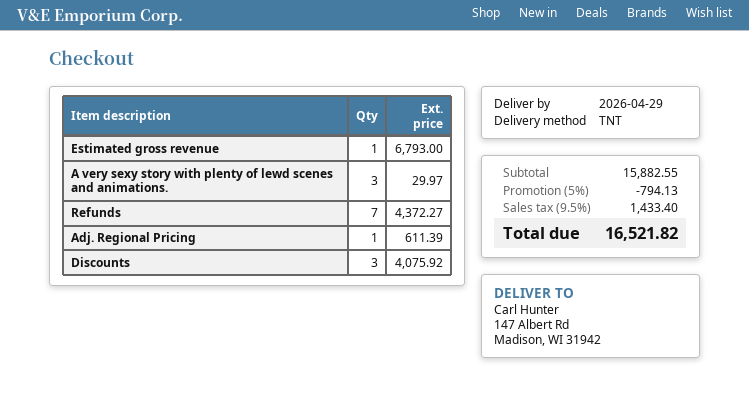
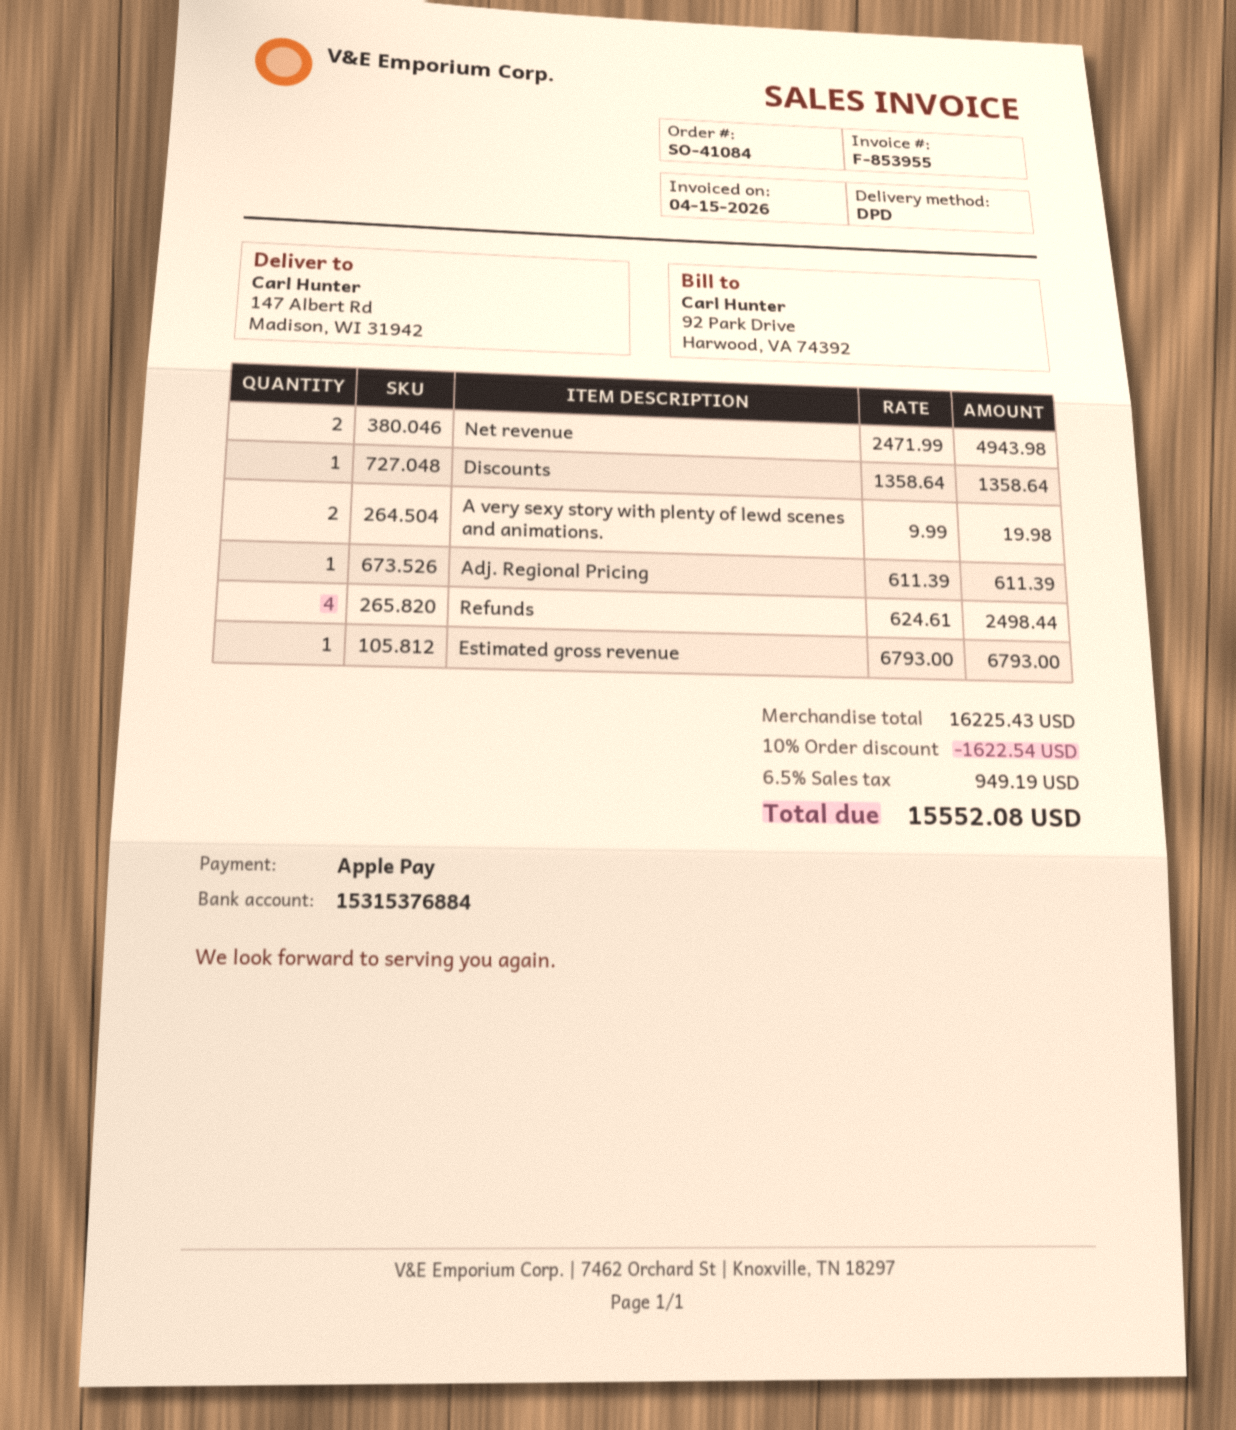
shipping method: TNT -> DPD
A very sexy story with plenty of lewd scenes and animations.: 3 for 29.97 -> 2 for 19.98
Refunds: 7 for 4372.27 -> 4 for 2498.44
Discounts: 3 for 4075.92 -> 1 for 1358.64
Net revenue: none -> 2 for 4943.98
subtotal: 15882.55 -> 16225.43
discount: 5% = 794.13 -> 10% = 1622.54
tax: 9.5% = 1433.40 -> 6.5% = 949.19
total: 16521.82 -> 15552.08

